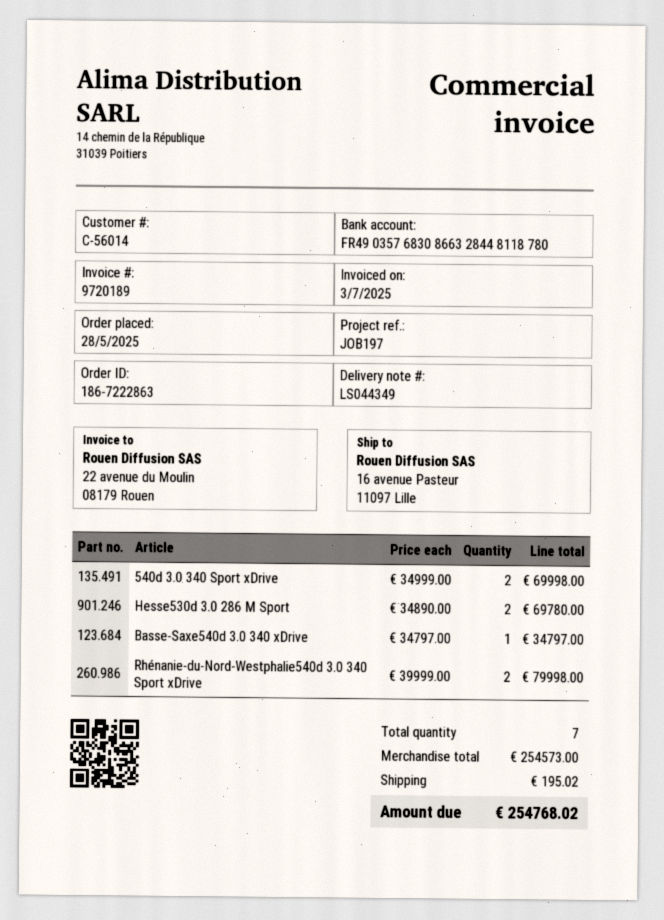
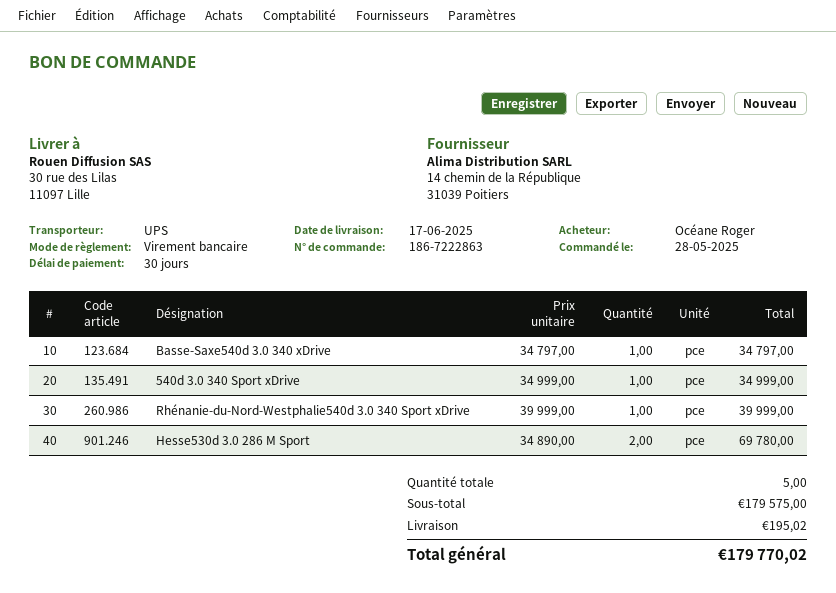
ship to: 16 avenue Pasteur, 11097 Lille -> 30 rue des Lilas, 11097 Lille
540d 3.0 340 Sport xDrive: 2 x 34999.00 = 69998.00 -> 1 x 34999.00 = 34999.00
Rhénanie-du-Nord-Westphalie540d 3.0 340 Sport xDrive: 2 x 39999.00 = 79998.00 -> 1 x 39999.00 = 39999.00
total quantity: 7 -> 5
subtotal: 254573.00 -> 179575.00
total: 254768.02 -> 179770.02

